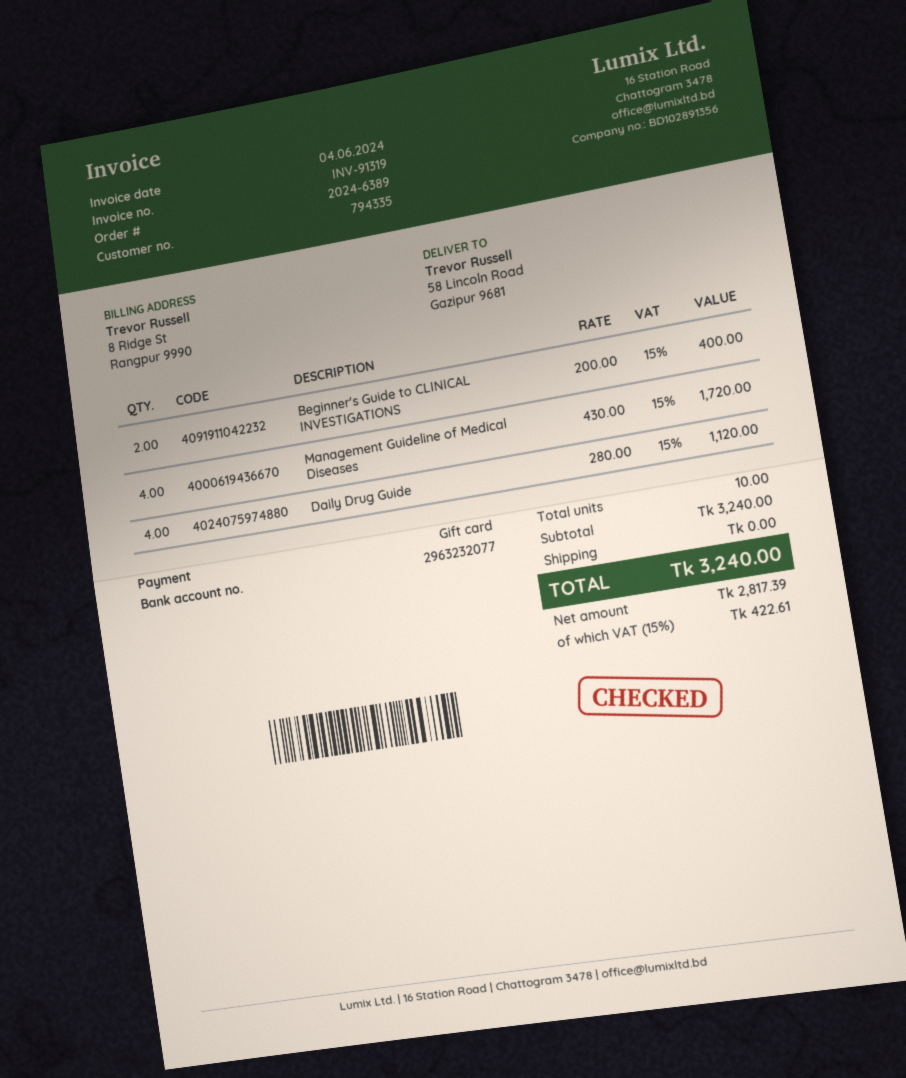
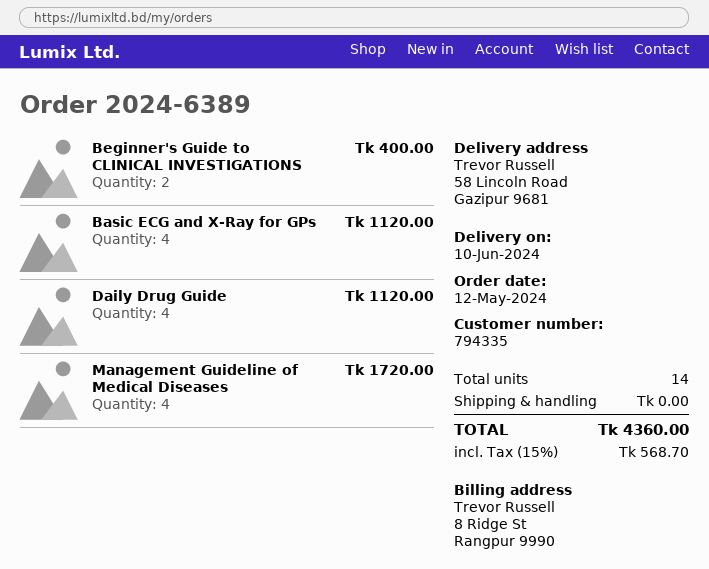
Basic ECG and X-Ray for GPs: none -> 4 for 1120.00
total quantity: 10 -> 14
tax: 15% = 422.61 -> 15% = 568.70
total: 3240.00 -> 4360.00

